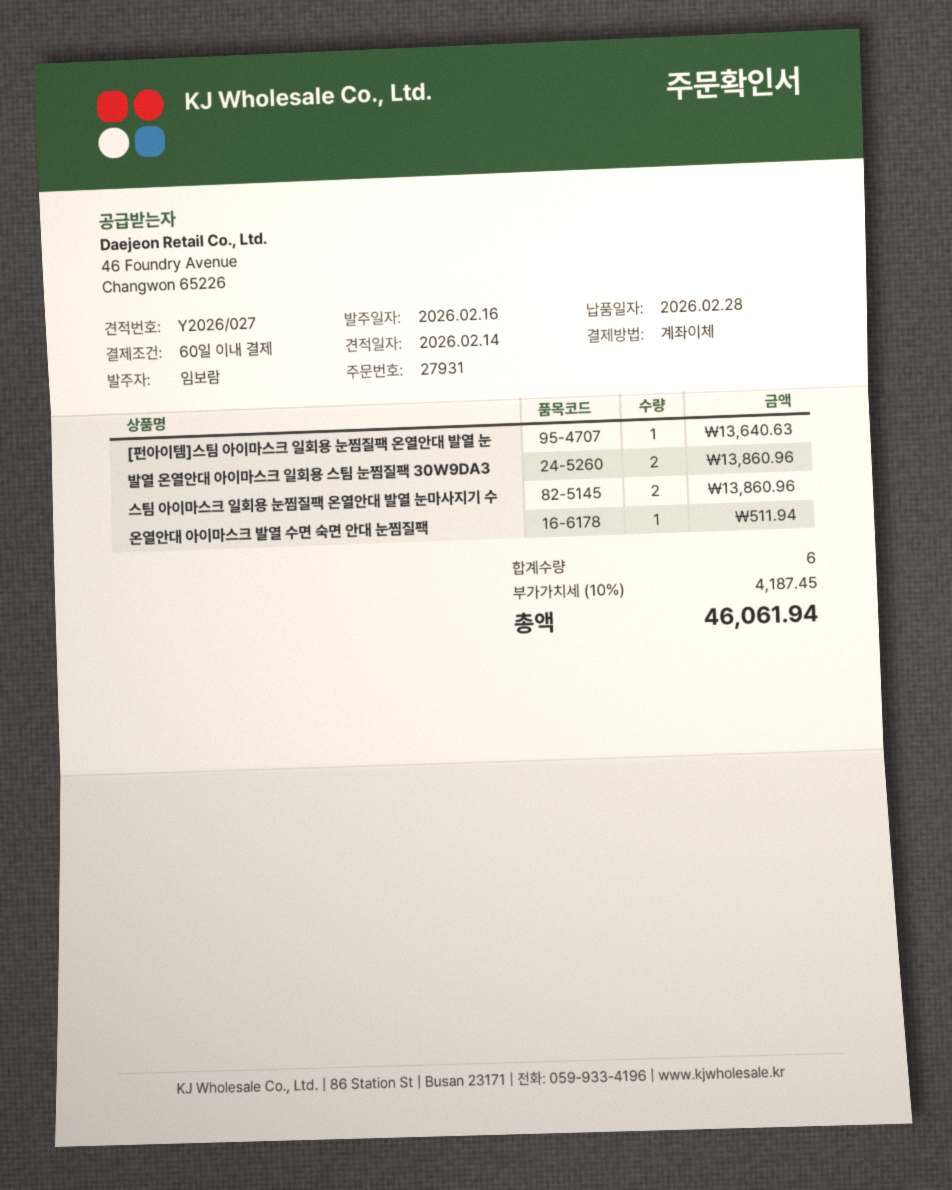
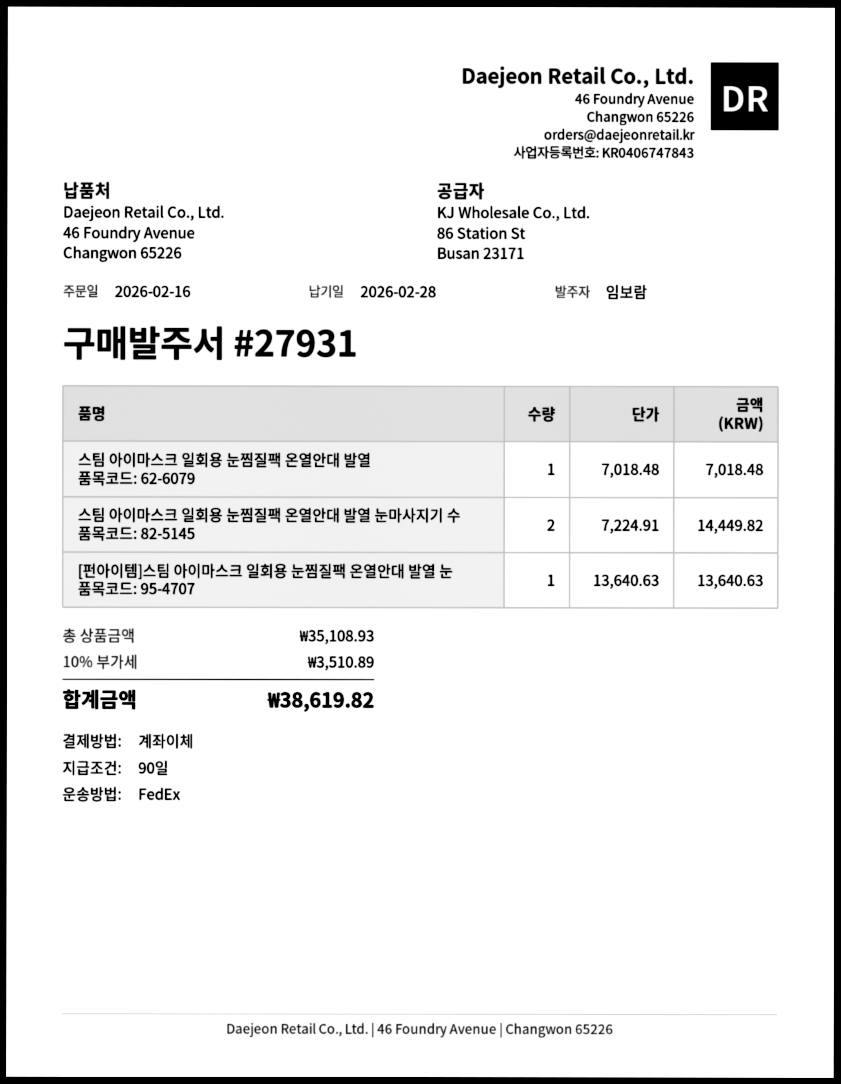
payment terms: 60 days -> 90 days
발열 온열안대 아이마스크 일회용 스팀 눈찜질팩 30W9DA3: 2 for 13860.96 -> none
스팀 아이마스크 일회용 눈찜질팩 온열안대 발열 눈마사지기 수: 2 for 13860.96 -> 2 for 14449.82
온열안대 아이마스크 발열 수면 숙면 안대 눈찜질팩: 1 for 511.94 -> none
스팀 아이마스크 일회용 눈찜질팩 온열안대 발열: none -> 1 for 7018.48
tax: 10% = 4187.45 -> 10% = 3510.89
total: 46061.94 -> 38619.82

